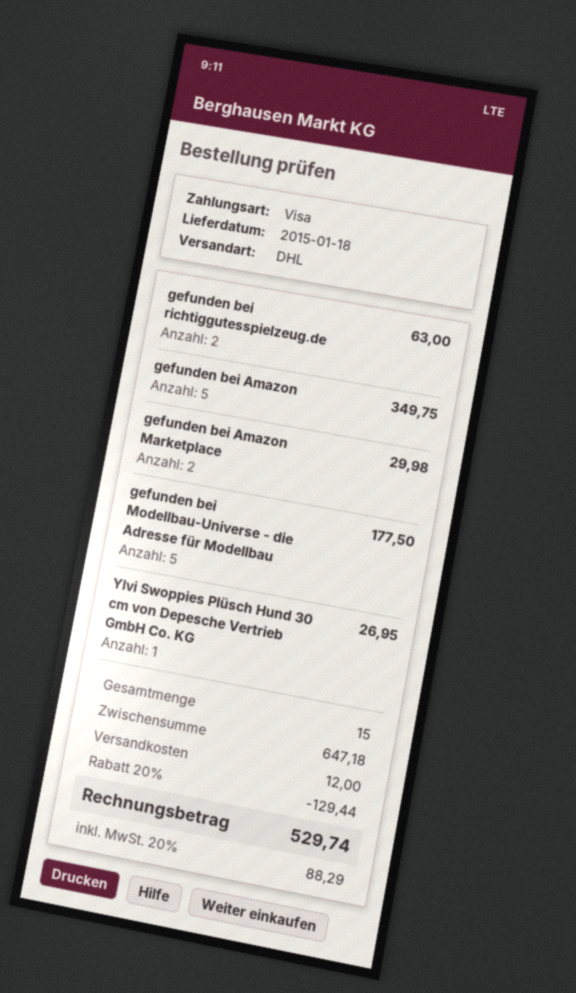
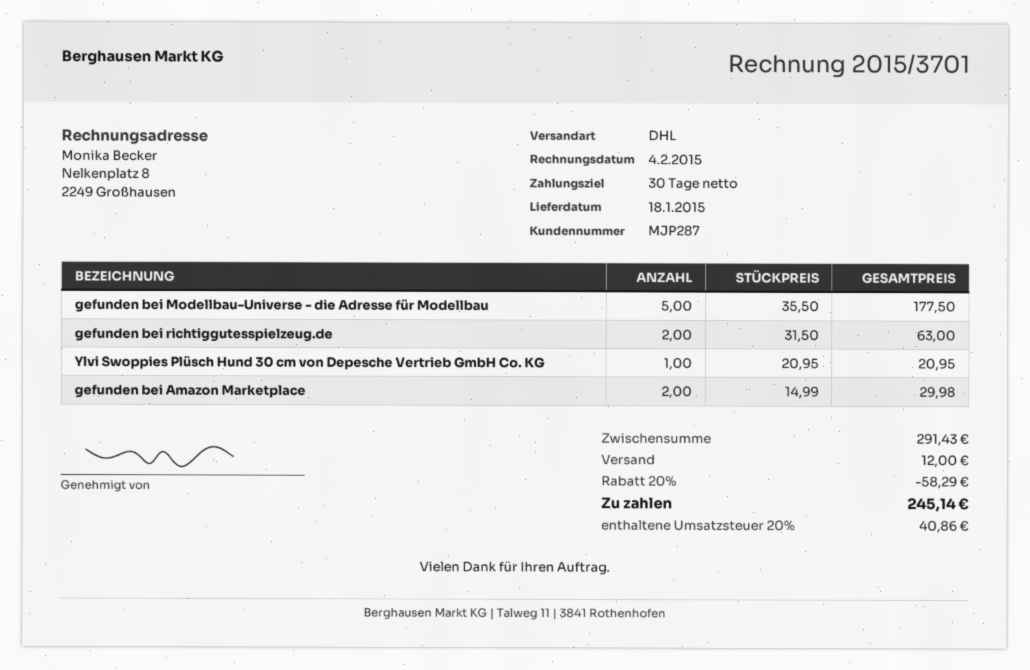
gefunden bei Amazon: 5 for 349.75 -> none
Ylvi Swoppies Plüsch Hund 30 cm von Depesche Vertrieb GmbH Co. KG: 1 for 26.95 -> 1 for 20.95
subtotal: 647.18 -> 291.43
discount: 20% = 129.44 -> 20% = 58.29
tax: 20% = 88.29 -> 20% = 40.86
total: 529.74 -> 245.14

